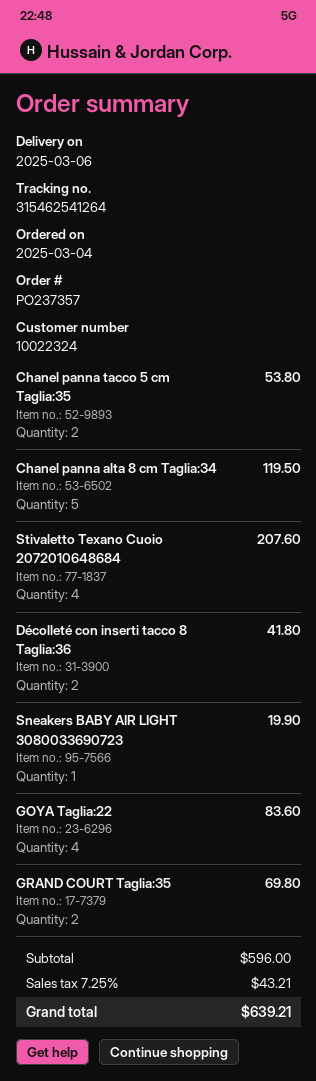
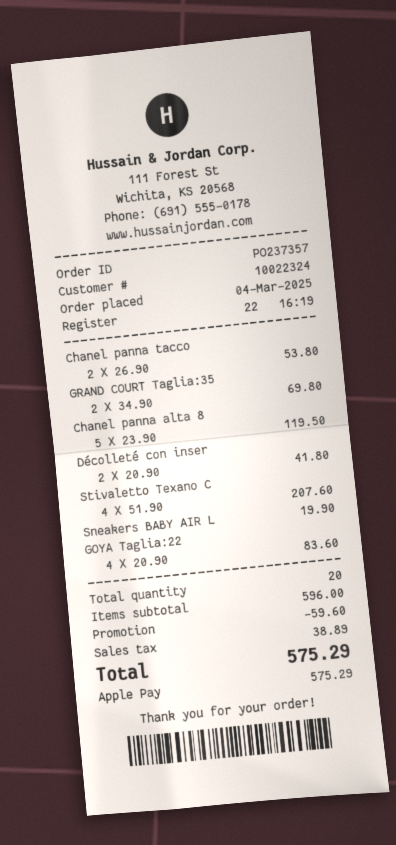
discount: none -> 59.60
tax: 43.21 -> 38.89
total: 639.21 -> 575.29

